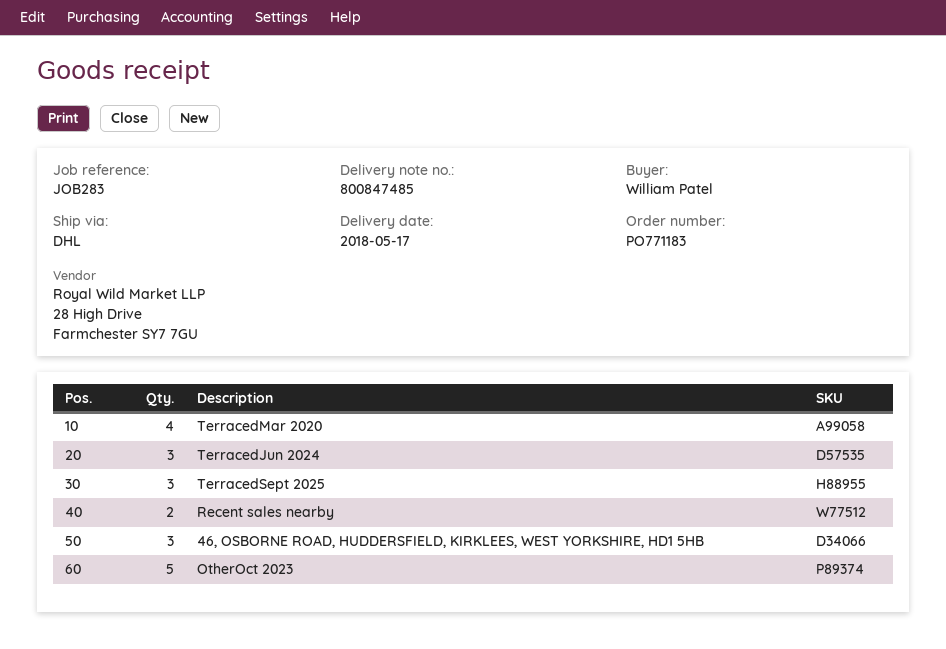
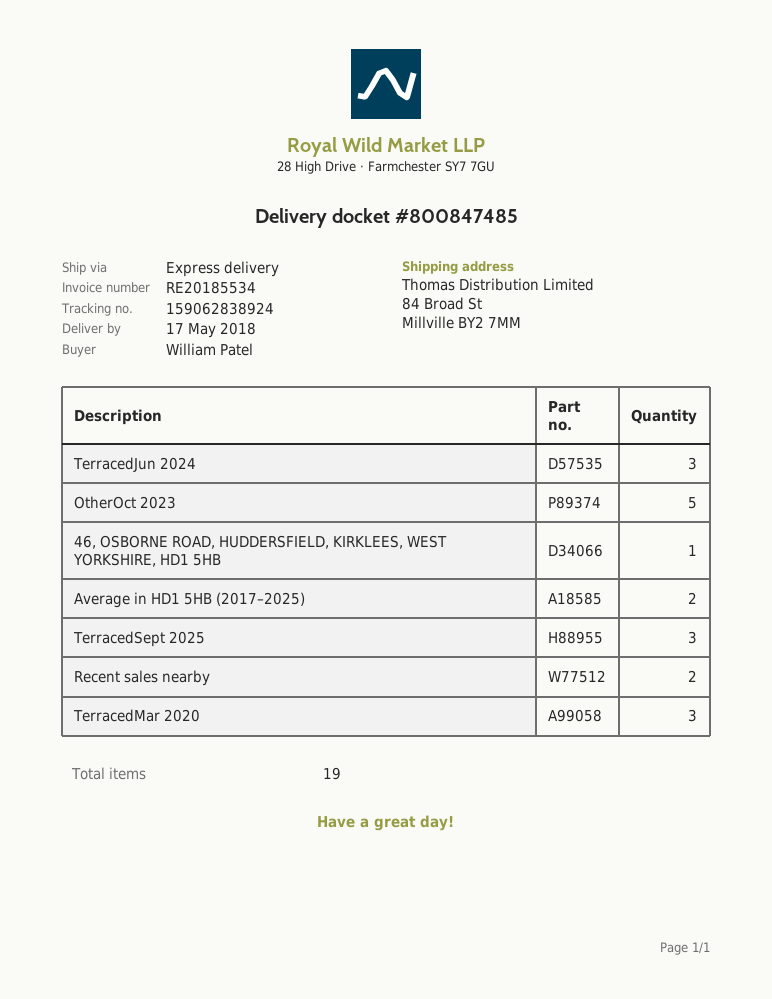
shipping method: DHL -> express
TerracedMar 2020: 4 -> 3
46, OSBORNE ROAD, HUDDERSFIELD, KIRKLEES, WEST YORKSHIRE, HD1 5HB: 3 -> 1
Average in HD1 5HB (2017–2025): none -> 2

